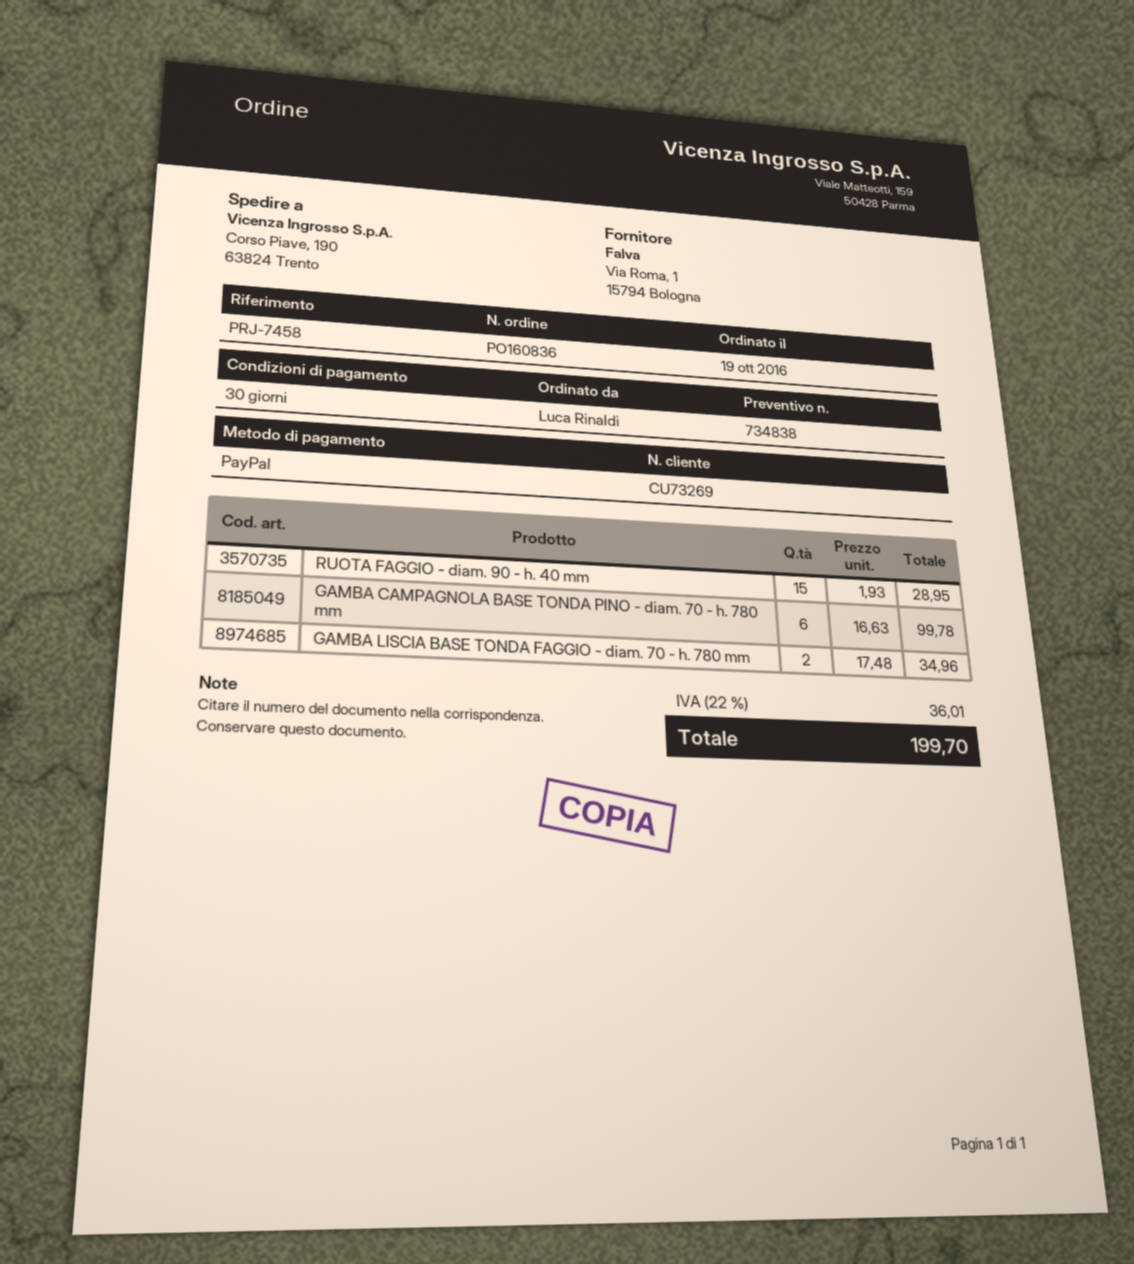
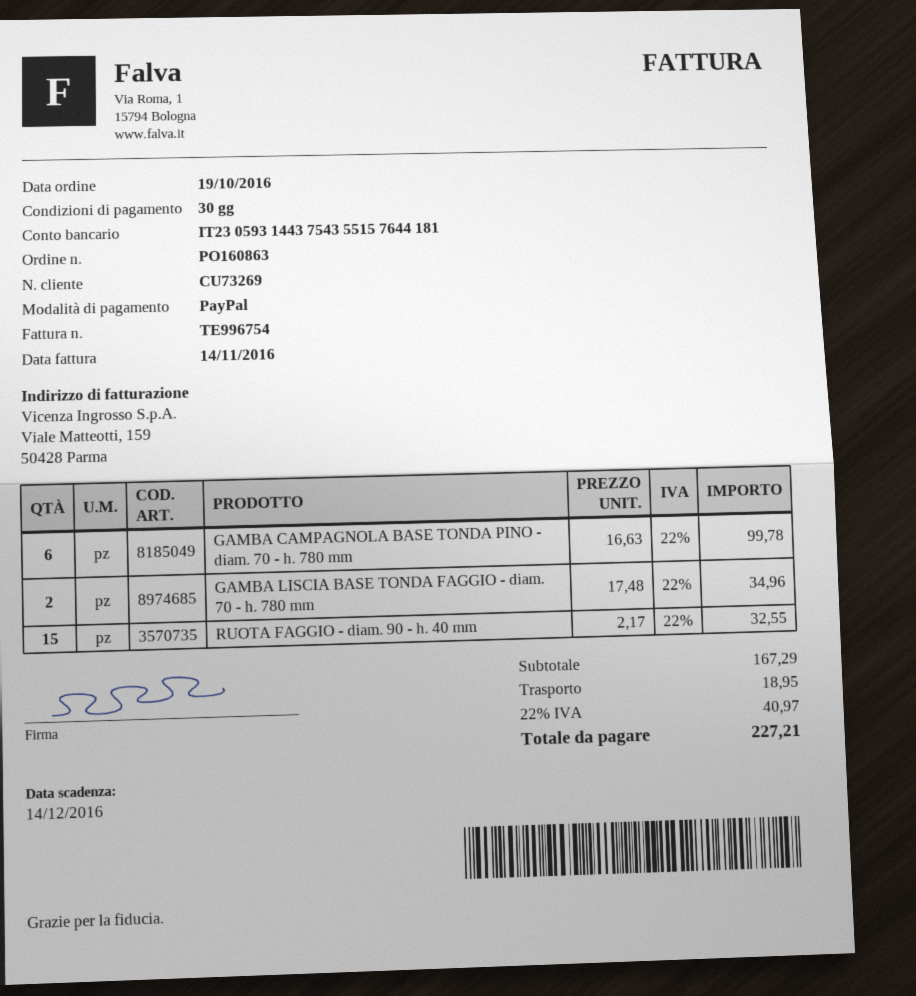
order number: PO160836 -> PO160863
RUOTA FAGGIO - diam. 90 - h. 40 mm: 15 x 1.93 = 28.95 -> 15 x 2.17 = 32.55
shipping: none -> 18.95
tax: 22% = 36.01 -> 22% = 40.97
total: 199.70 -> 227.21

